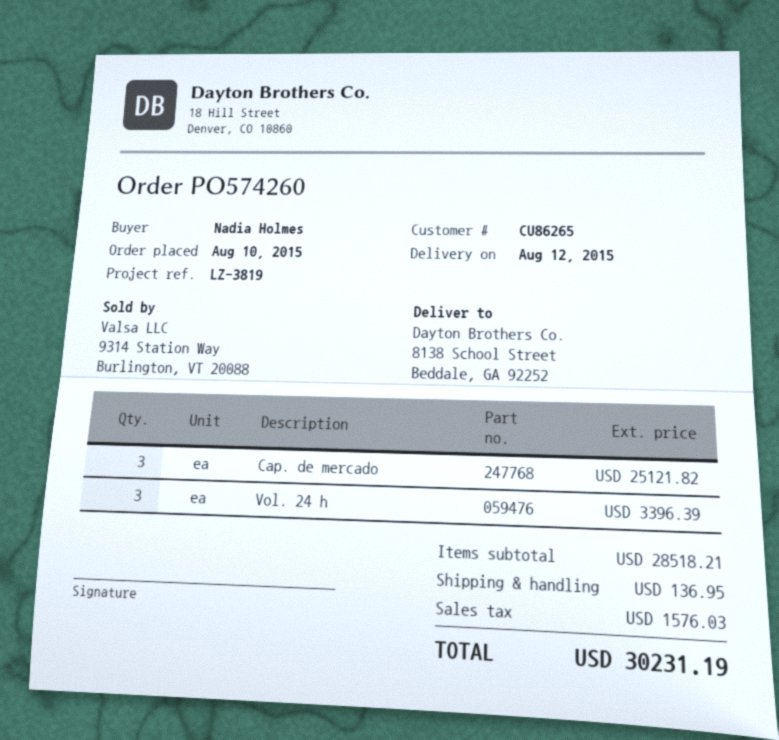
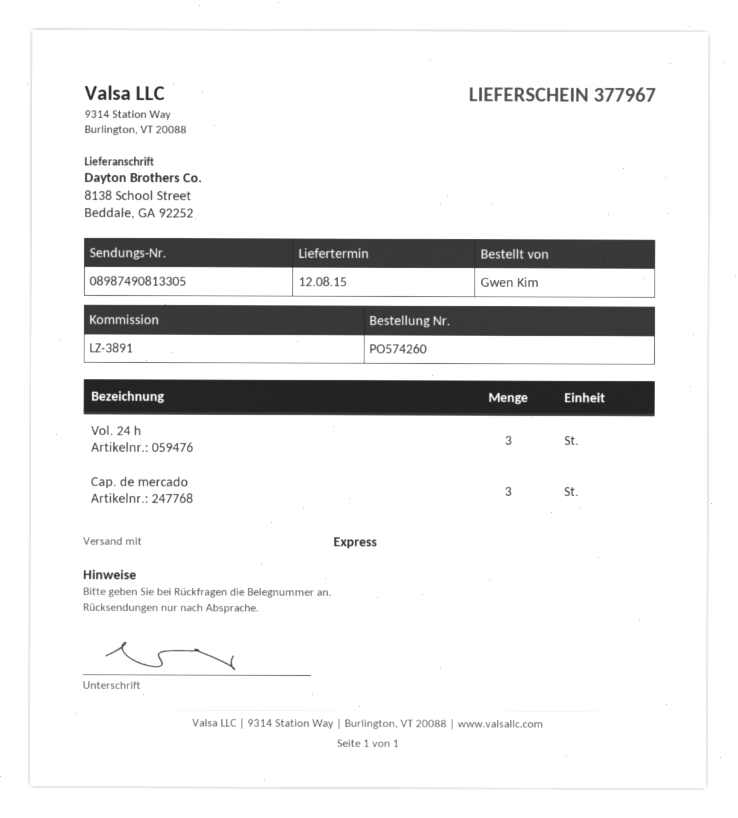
reference: LZ-3819 -> LZ-3891
ordered by: Nadia Holmes -> Gwen Kim

